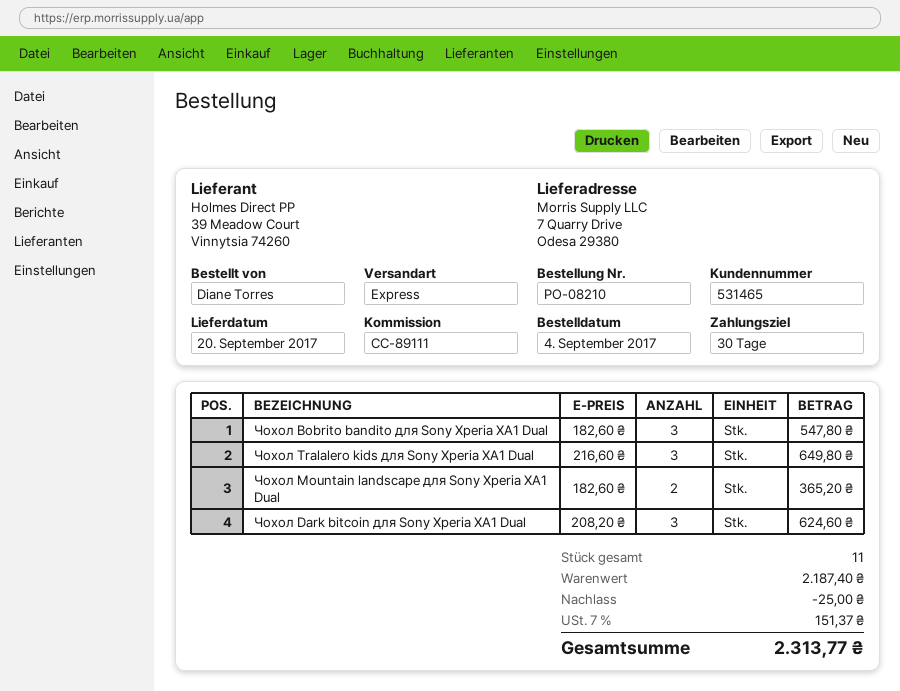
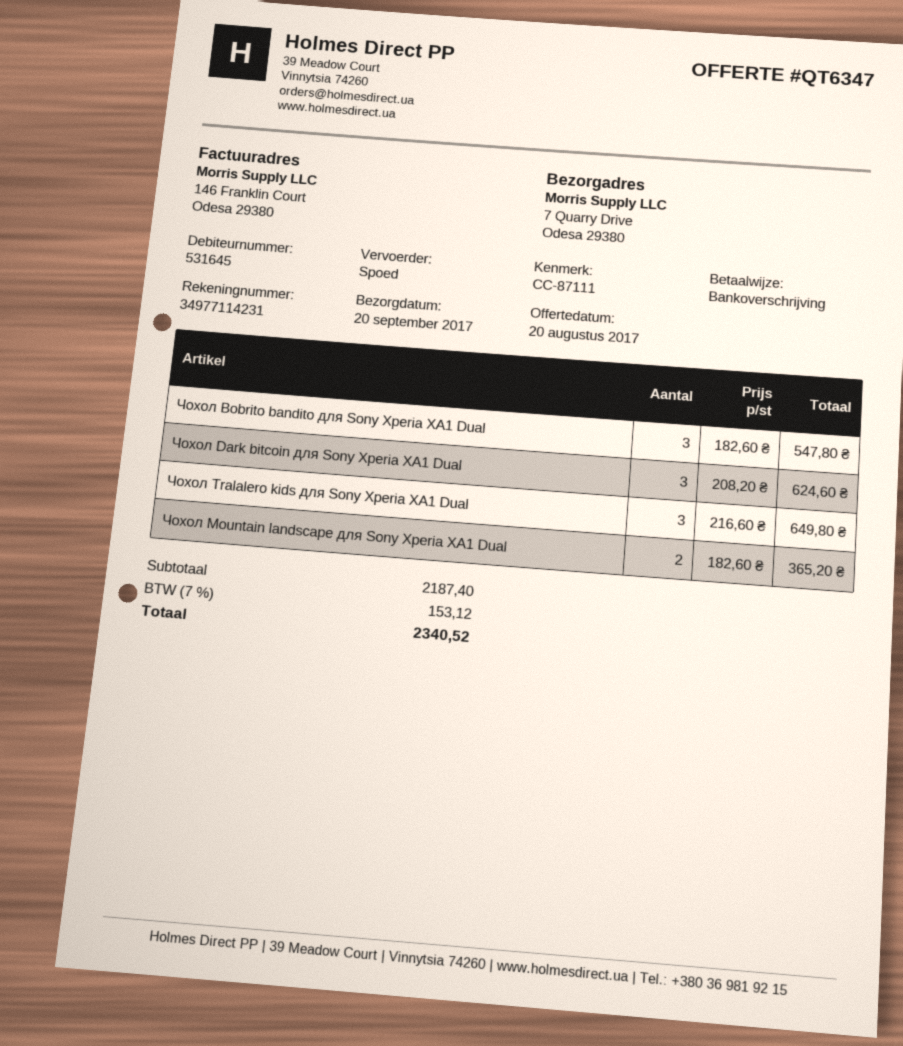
customer number: 531465 -> 531645
reference: CC-89111 -> CC-87111
discount: 25.00 -> none
tax: 7% = 151.37 -> 7% = 153.12
total: 2313.77 -> 2340.52

